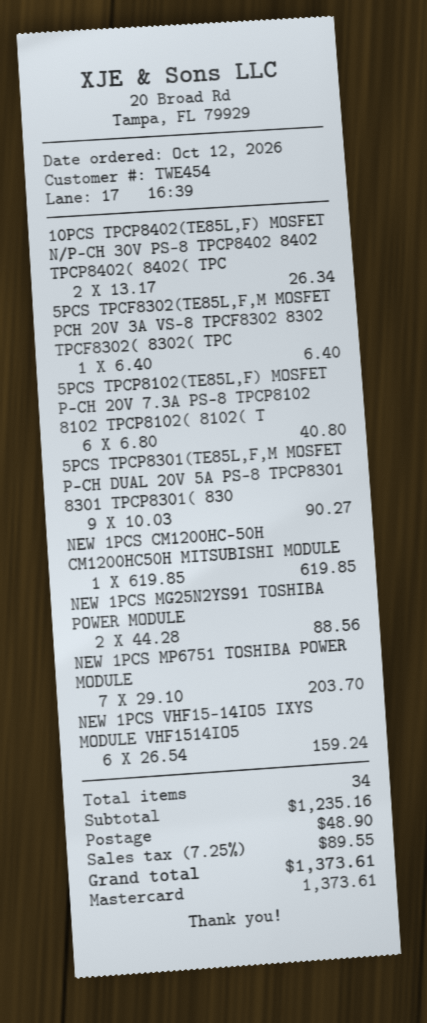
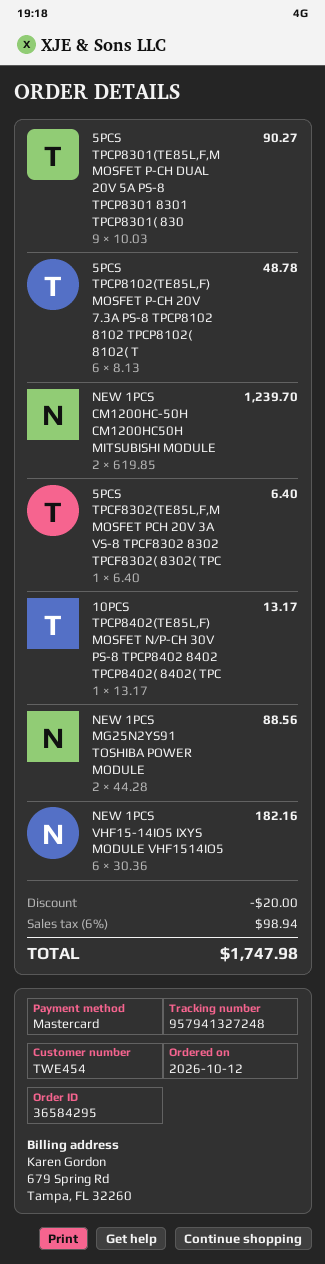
10PCS TPCP8402(TE85L,F) MOSFET N/P-CH 30V PS-8 TPCP8402 8402 TPCP8402( 8402( TPC: 2 x 13.17 = 26.34 -> 1 x 13.17 = 13.17
5PCS TPCP8102(TE85L,F) MOSFET P-CH 20V 7.3A PS-8 TPCP8102 8102 TPCP8102( 8102( T: 6 x 6.80 = 40.80 -> 6 x 8.13 = 48.78
NEW 1PCS CM1200HC-50H CM1200HC50H MITSUBISHI MODULE: 1 x 619.85 = 619.85 -> 2 x 619.85 = 1239.70
NEW 1PCS MP6751 TOSHIBA POWER MODULE: 7 x 29.10 = 203.70 -> none
NEW 1PCS VHF15-14IO5 IXYS MODULE VHF1514IO5: 6 x 26.54 = 159.24 -> 6 x 30.36 = 182.16
discount: none -> 20.00
shipping: 48.90 -> none
tax: 7.25% = 89.55 -> 6% = 98.94
total: 1373.61 -> 1747.98

